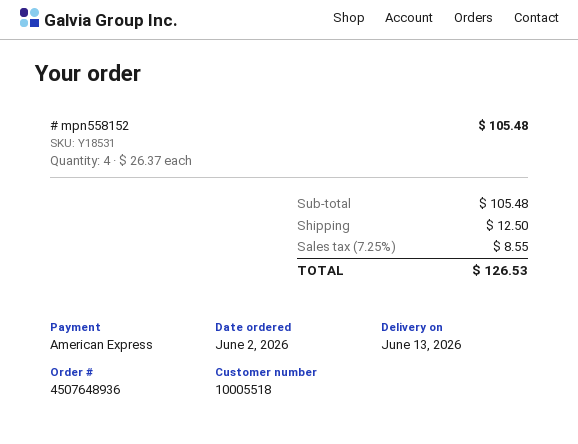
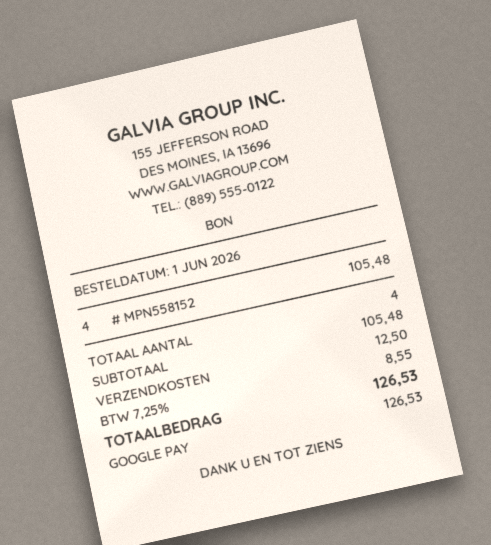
order date: 2026-06-02 -> 2026-06-01
payment method: American Express -> Google Pay

